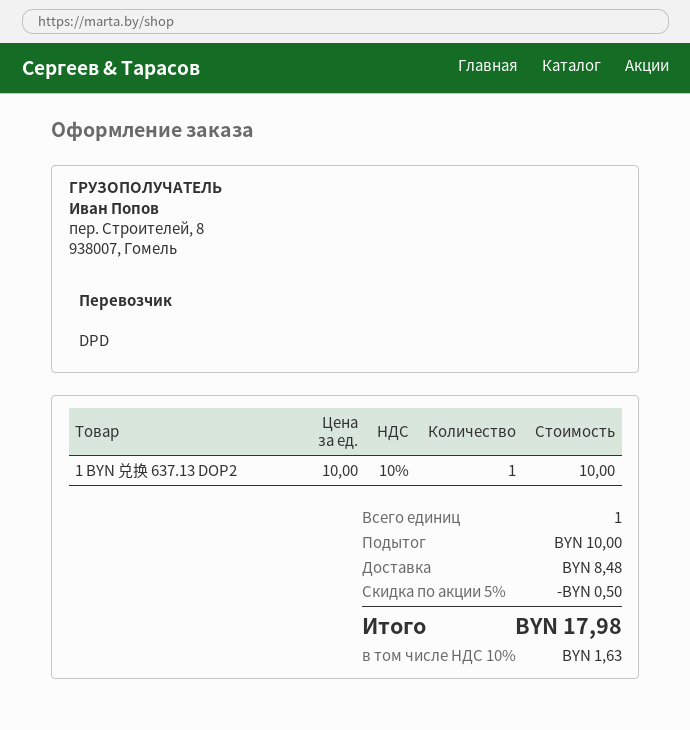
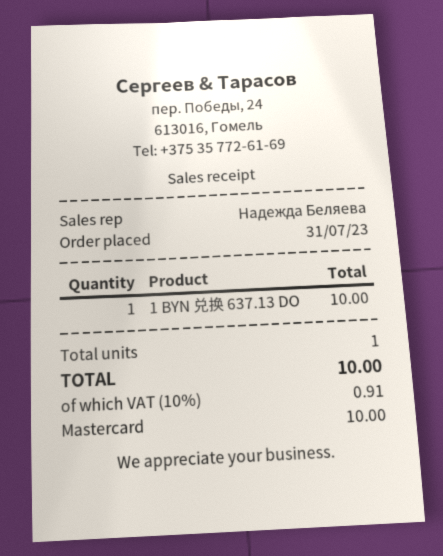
discount: 5% = 0.50 -> none
shipping: 8.48 -> none
tax: 10% = 1.63 -> 10% = 0.91
total: 17.98 -> 10.00

